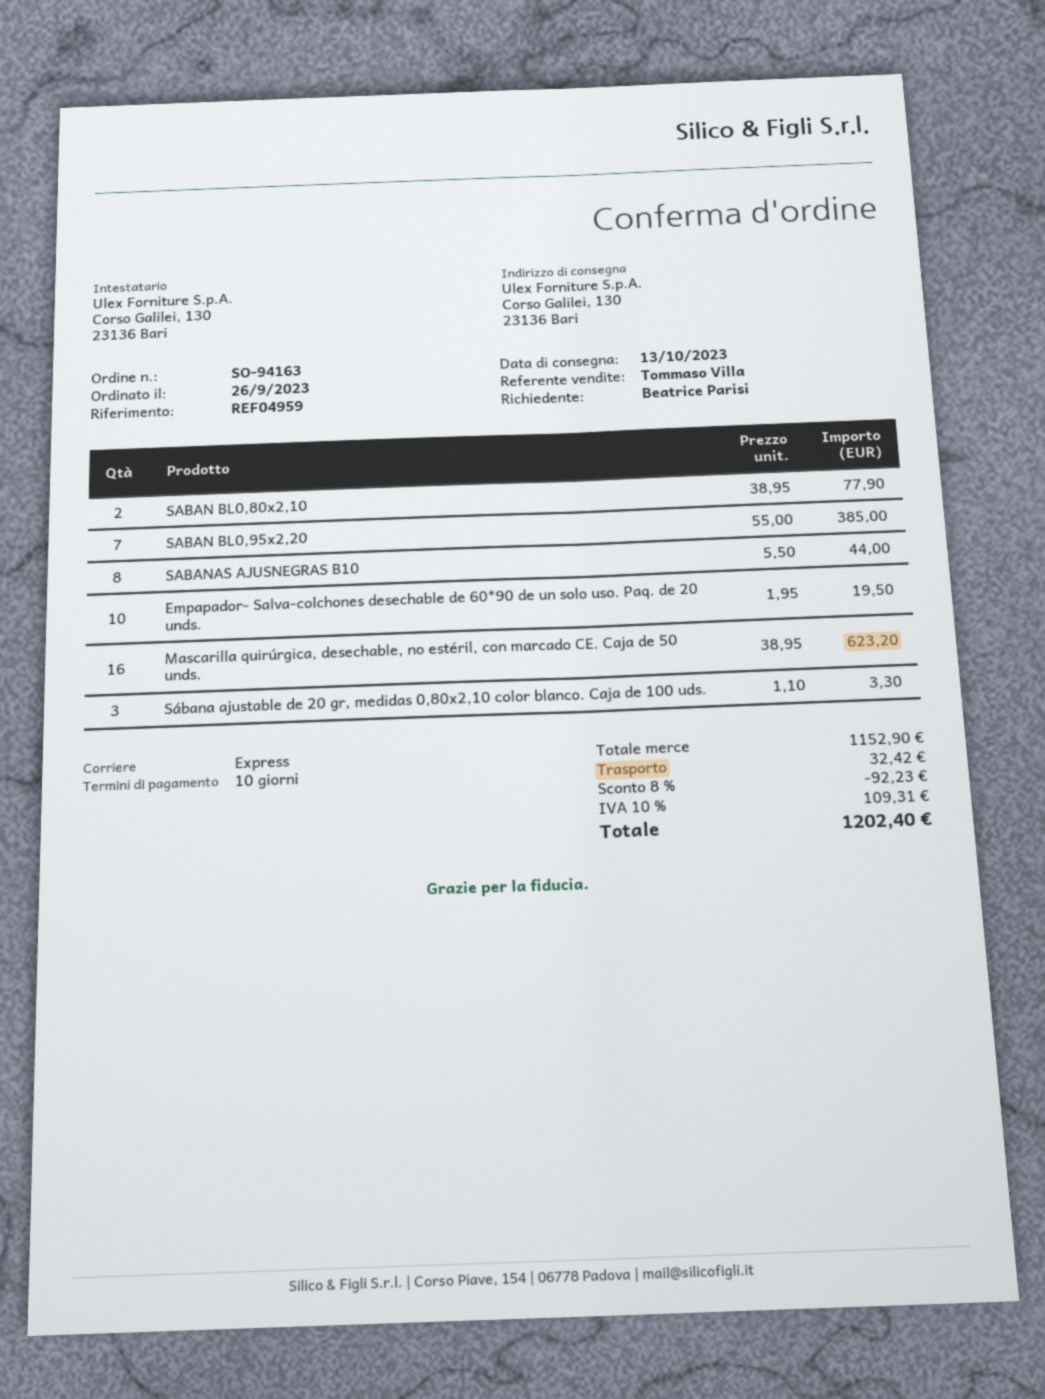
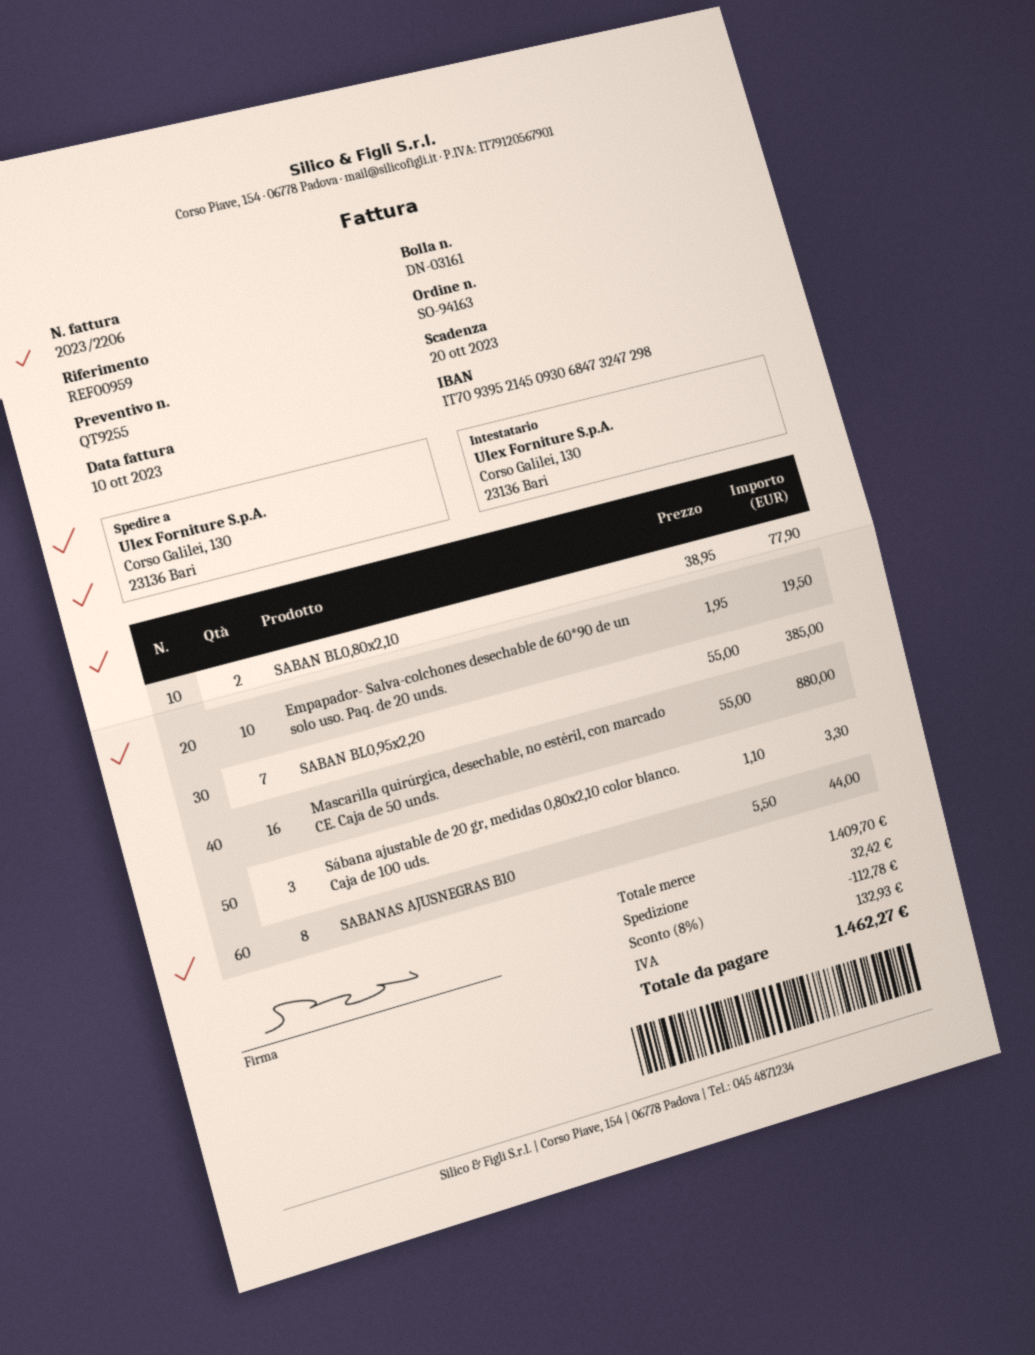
reference: REF04959 -> REF00959
Mascarilla quirúrgica, desechable, no estéril, con marcado CE. Caja de 50 unds.: 16 x 38.95 = 623.20 -> 16 x 55.00 = 880.00
subtotal: 1152.90 -> 1409.70
discount: 8% = 92.23 -> 8% = 112.78
tax: 109.31 -> 132.93
total: 1202.40 -> 1462.27

